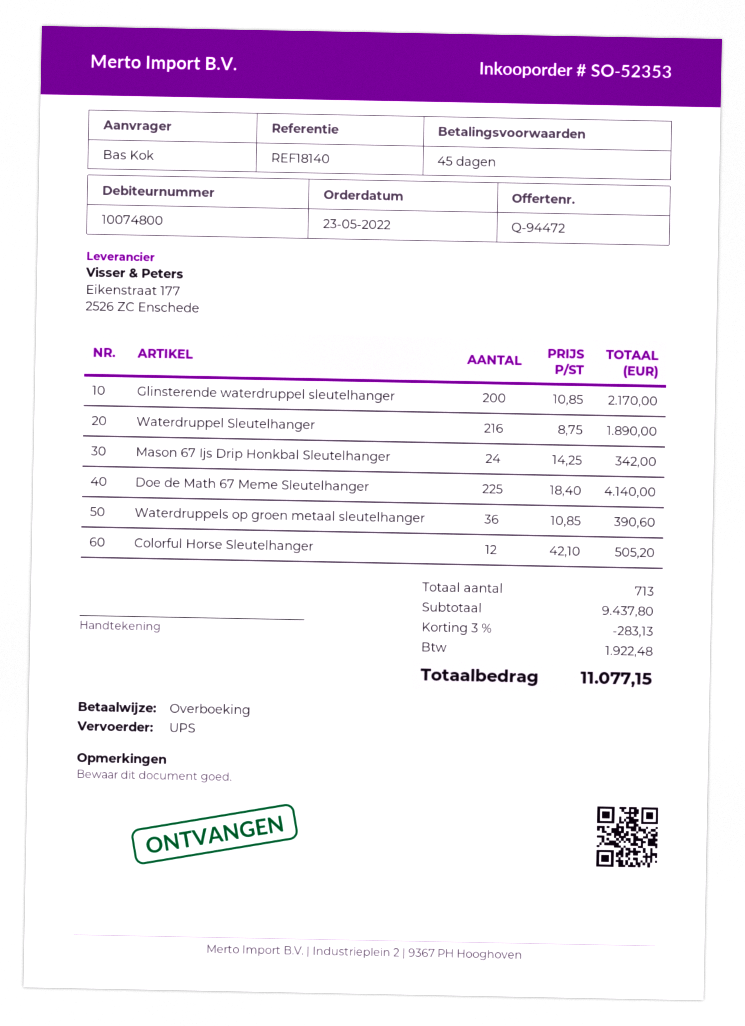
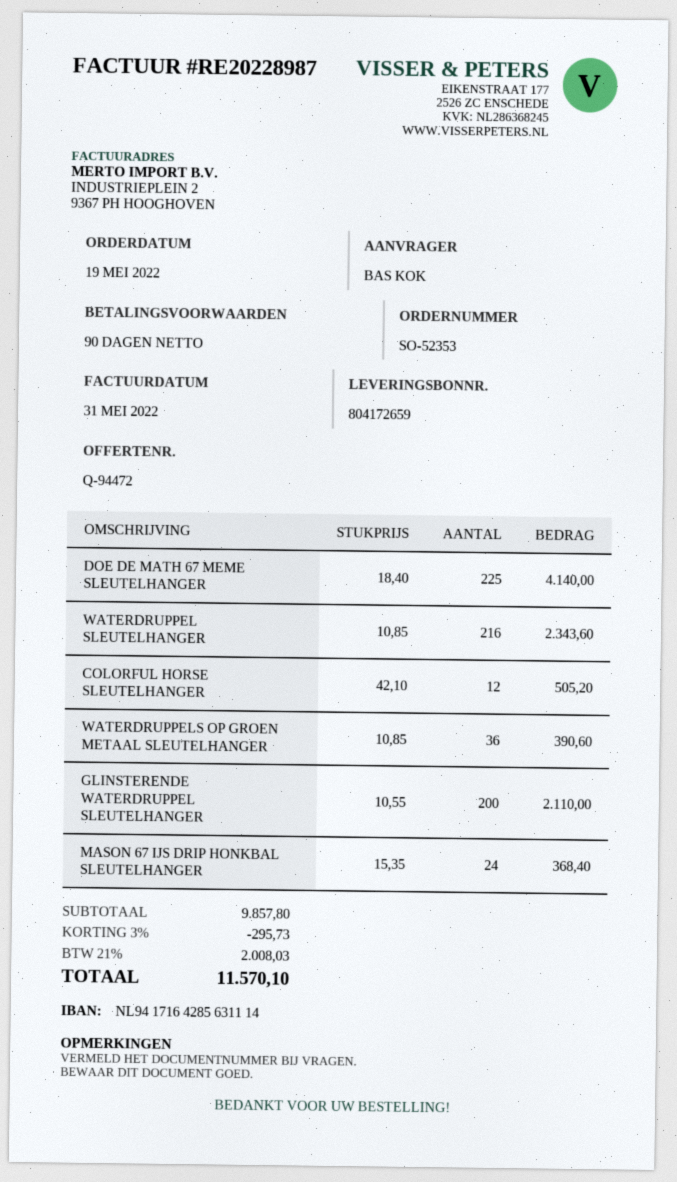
order date: 2022-05-23 -> 2022-05-19
payment terms: 45 days -> 90 days
Glinsterende waterdruppel sleutelhanger: 200 x 10.85 = 2170.00 -> 200 x 10.55 = 2110.00
Waterdruppel Sleutelhanger: 216 x 8.75 = 1890.00 -> 216 x 10.85 = 2343.60
Mason 67 Ijs Drip Honkbal Sleutelhanger: 24 x 14.25 = 342.00 -> 24 x 15.35 = 368.40
subtotal: 9437.80 -> 9857.80
discount: 3% = 283.13 -> 3% = 295.73
tax: 1922.48 -> 2008.03
total: 11077.15 -> 11570.10

